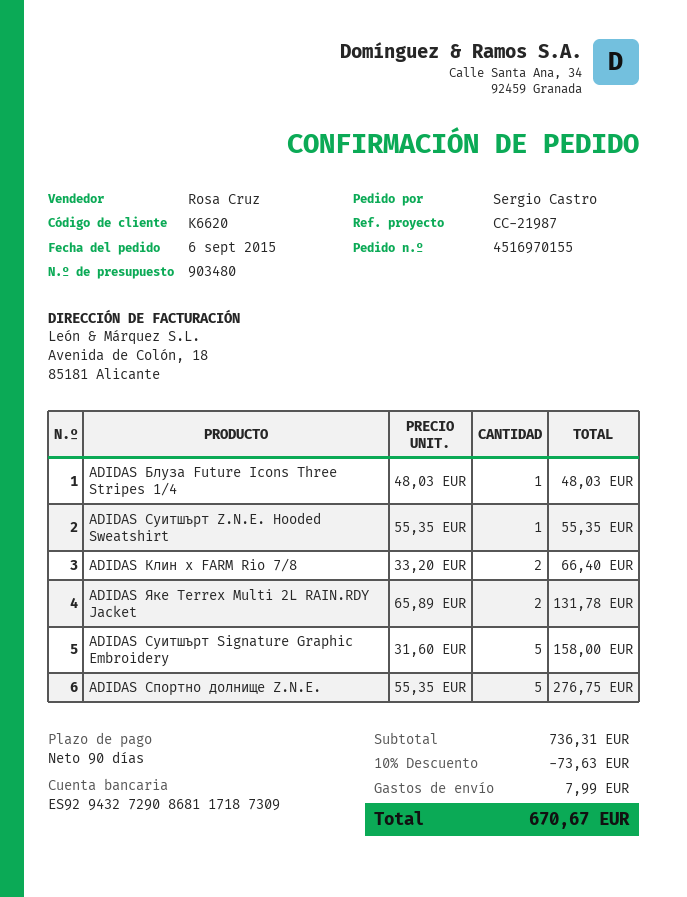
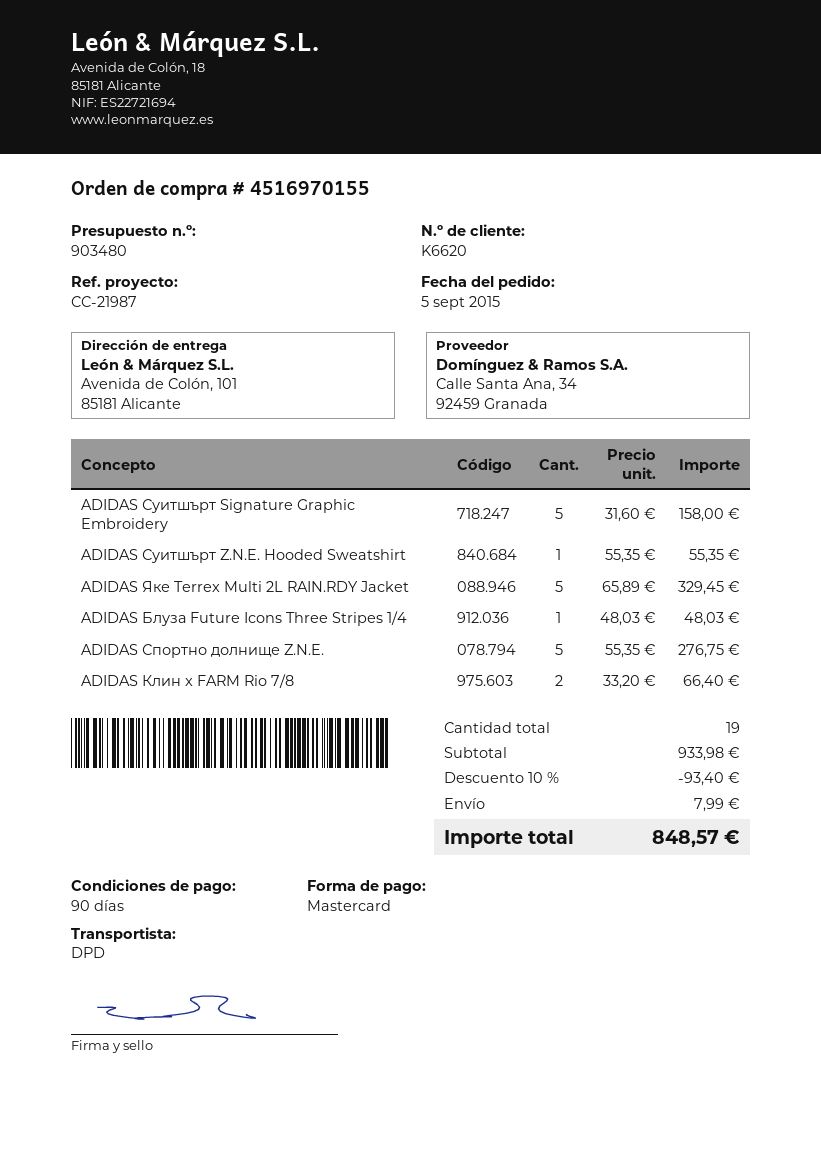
order date: 2015-09-06 -> 2015-09-05
ADIDAS Яке Terrex Multi 2L RAIN.RDY Jacket: 2 x 65.89 = 131.78 -> 5 x 65.89 = 329.45
subtotal: 736.31 -> 933.98
discount: 10% = 73.63 -> 10% = 93.40
total: 670.67 -> 848.57

